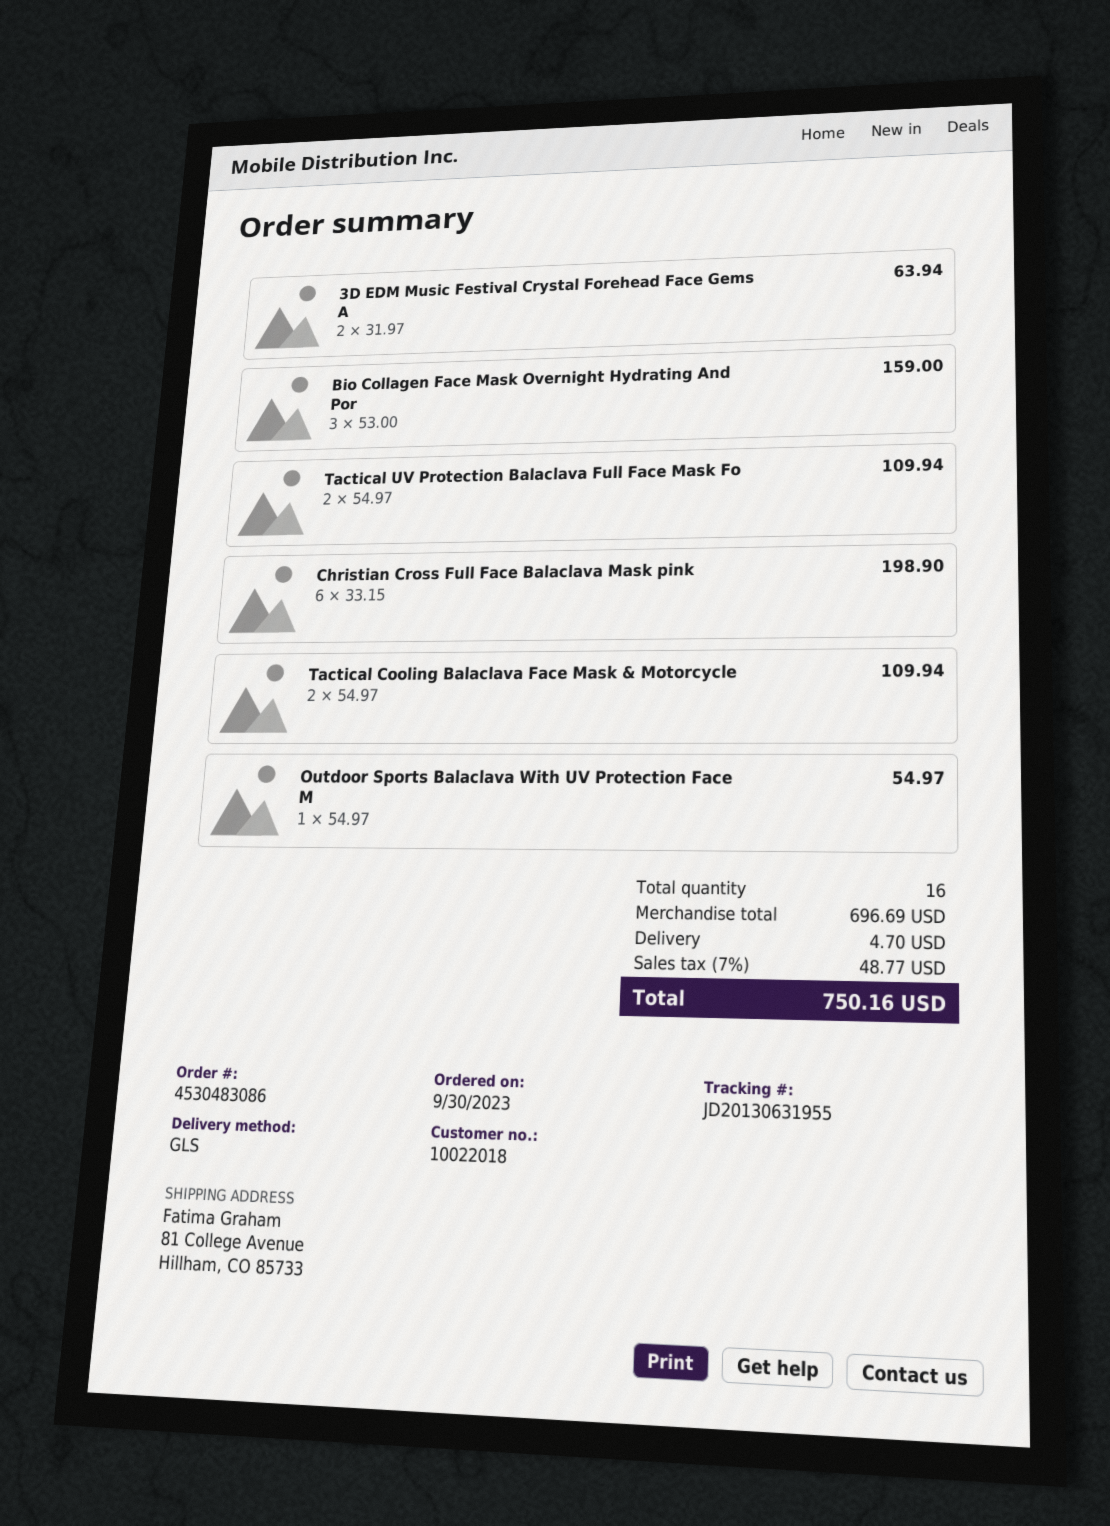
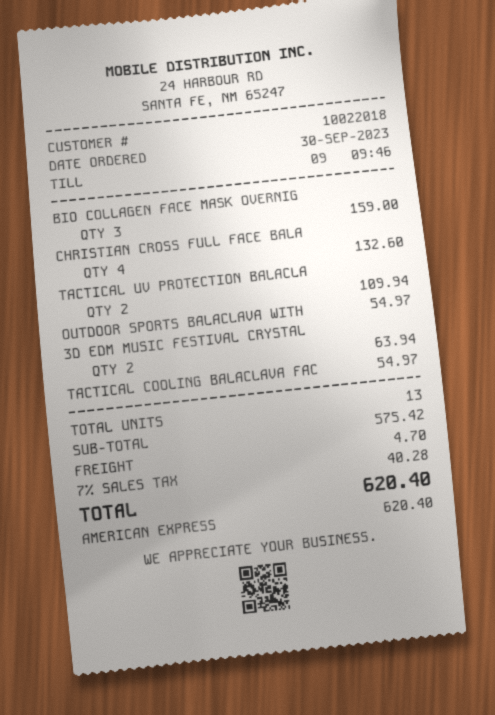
Christian Cross Full Face Balaclava Mask pink: 6 for 198.90 -> 4 for 132.60
Tactical Cooling Balaclava Face Mask & Motorcycle: 2 for 109.94 -> 1 for 54.97
total quantity: 16 -> 13
subtotal: 696.69 -> 575.42
tax: 7% = 48.77 -> 7% = 40.28
total: 750.16 -> 620.40

